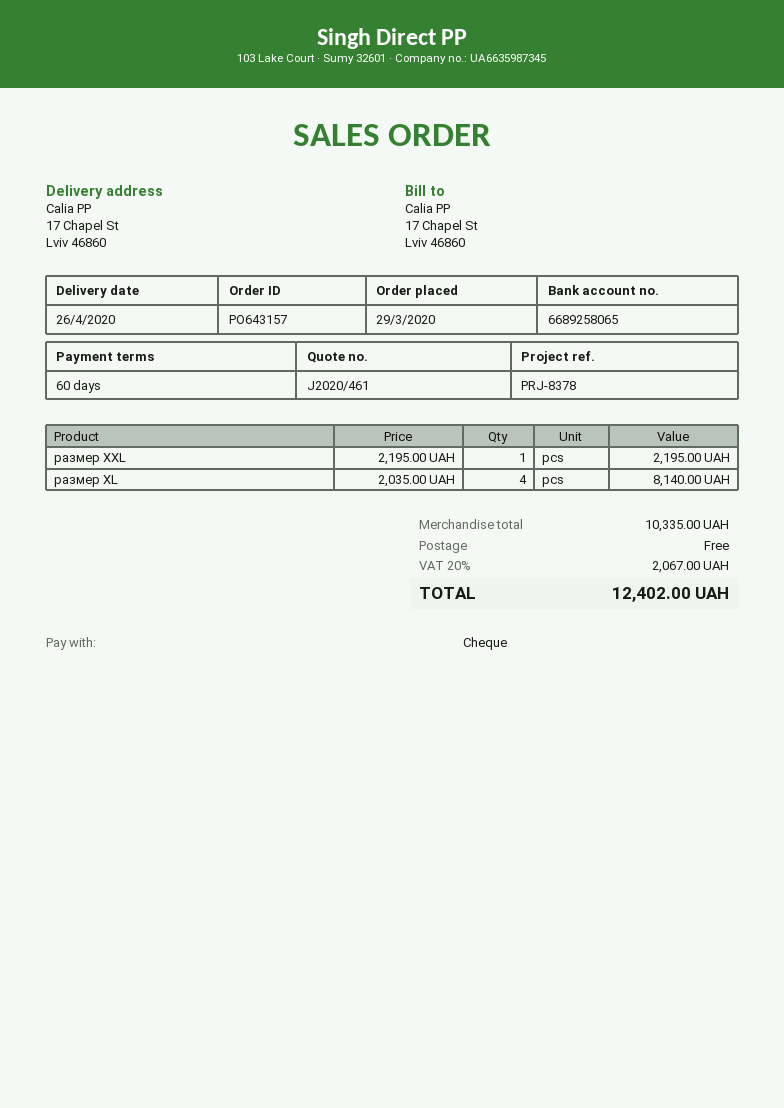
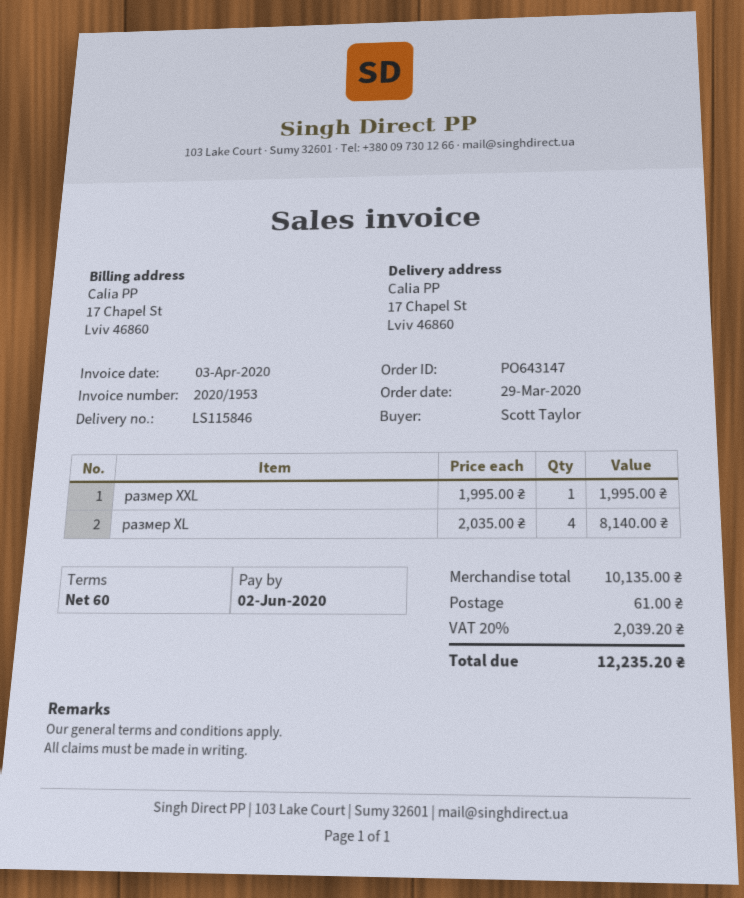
order number: PO643157 -> PO643147
размер XXL: 1 x 2195.00 = 2195.00 -> 1 x 1995.00 = 1995.00
subtotal: 10335.00 -> 10135.00
shipping: 0.00 -> 61.00
tax: 20% = 2067.00 -> 20% = 2039.20
total: 12402.00 -> 12235.20

